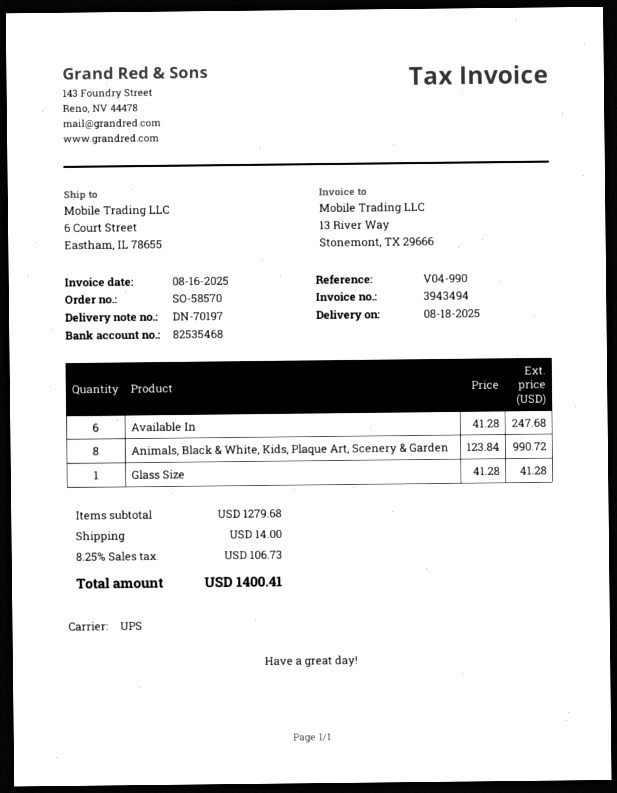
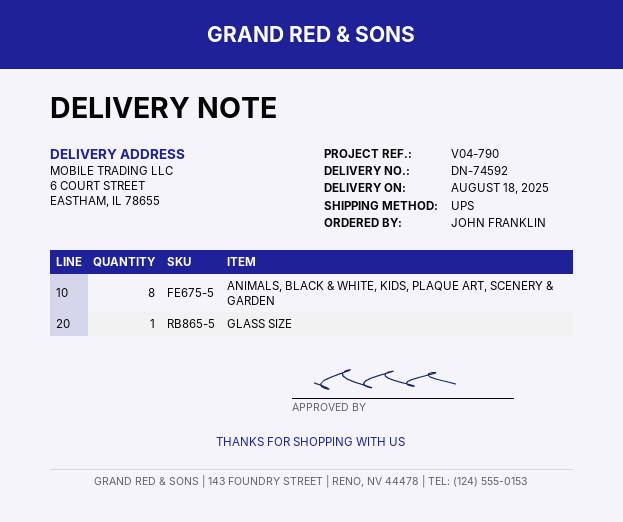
delivery note number: DN-70197 -> DN-74592
reference: V04-990 -> V04-790
Available In: 6 -> none

